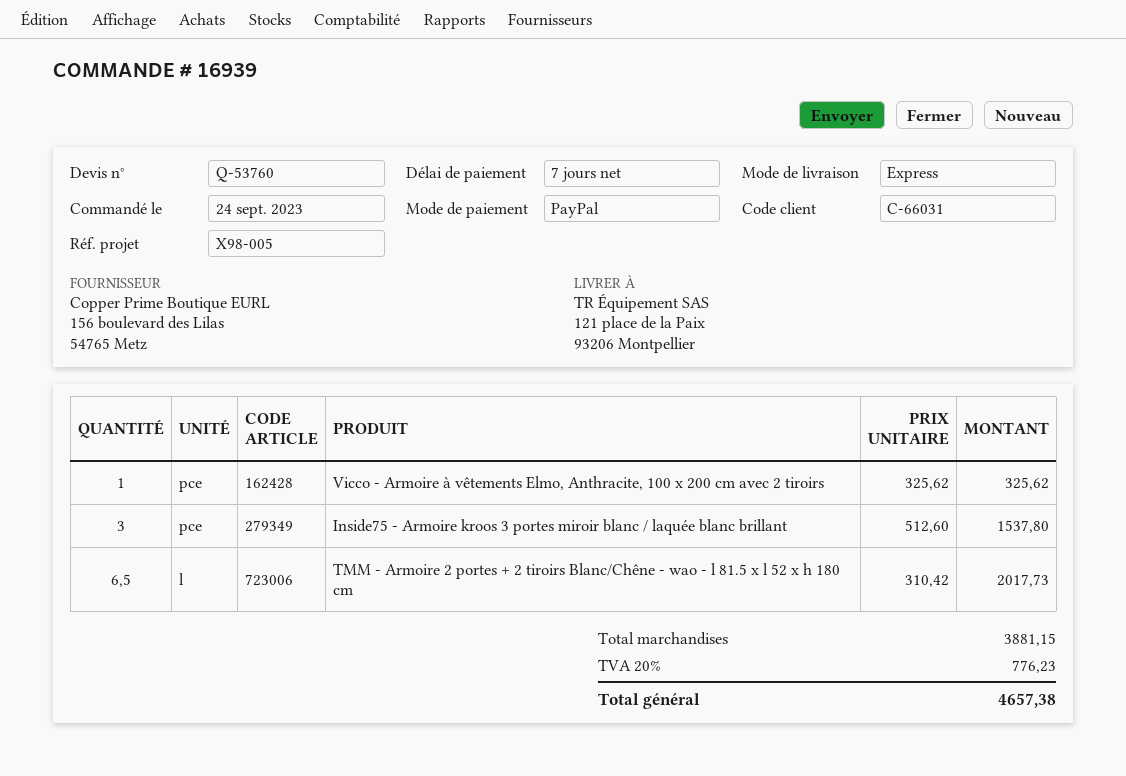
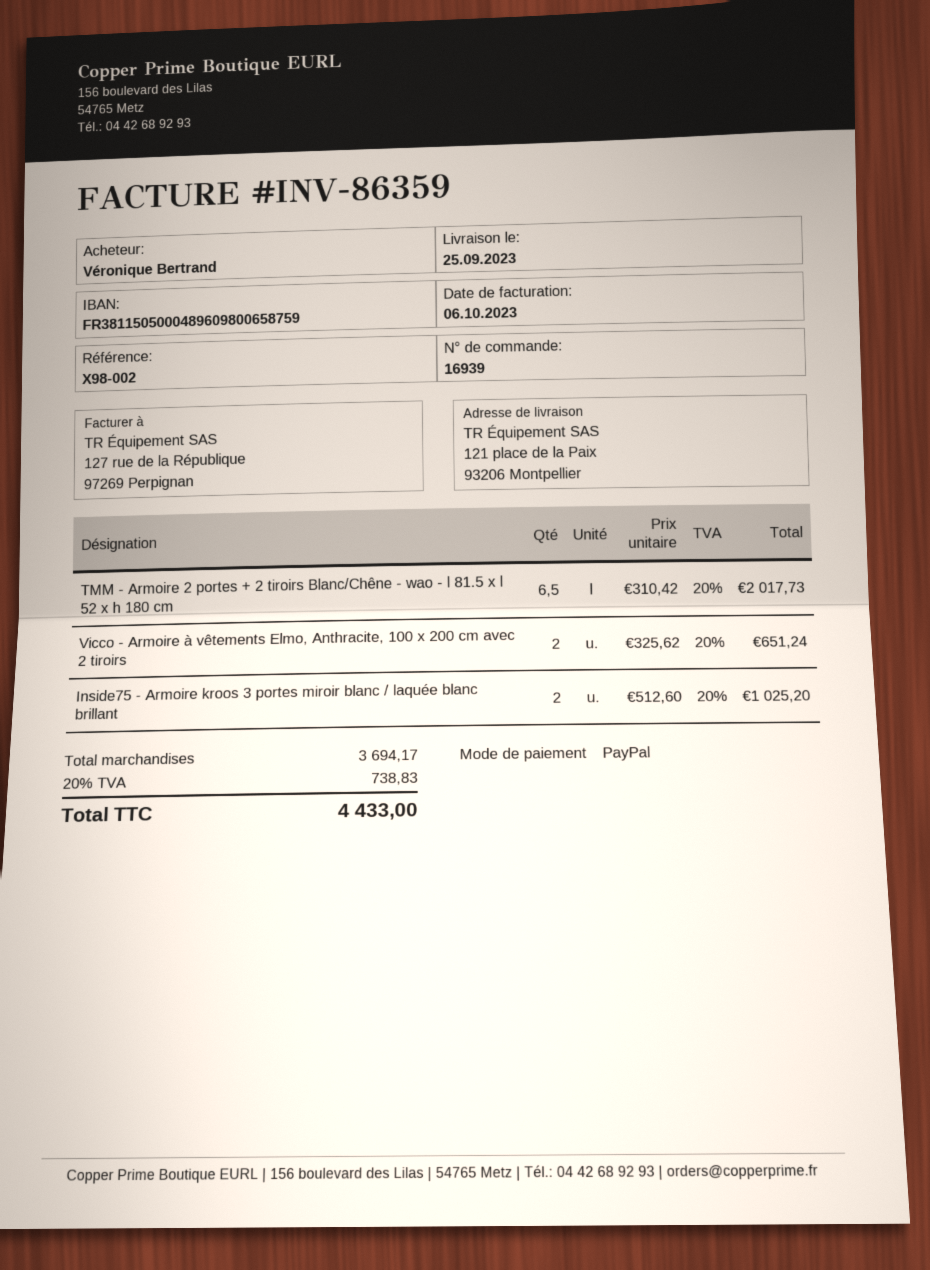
reference: X98-005 -> X98-002
Vicco - Armoire à vêtements Elmo, Anthracite, 100 x 200 cm avec 2 tiroirs: 1 x 325.62 = 325.62 -> 2 x 325.62 = 651.24
Inside75 - Armoire kroos 3 portes miroir blanc / laquée blanc brillant: 3 x 512.60 = 1537.80 -> 2 x 512.60 = 1025.20
subtotal: 3881.15 -> 3694.17
tax: 20% = 776.23 -> 20% = 738.83
total: 4657.38 -> 4433.00

